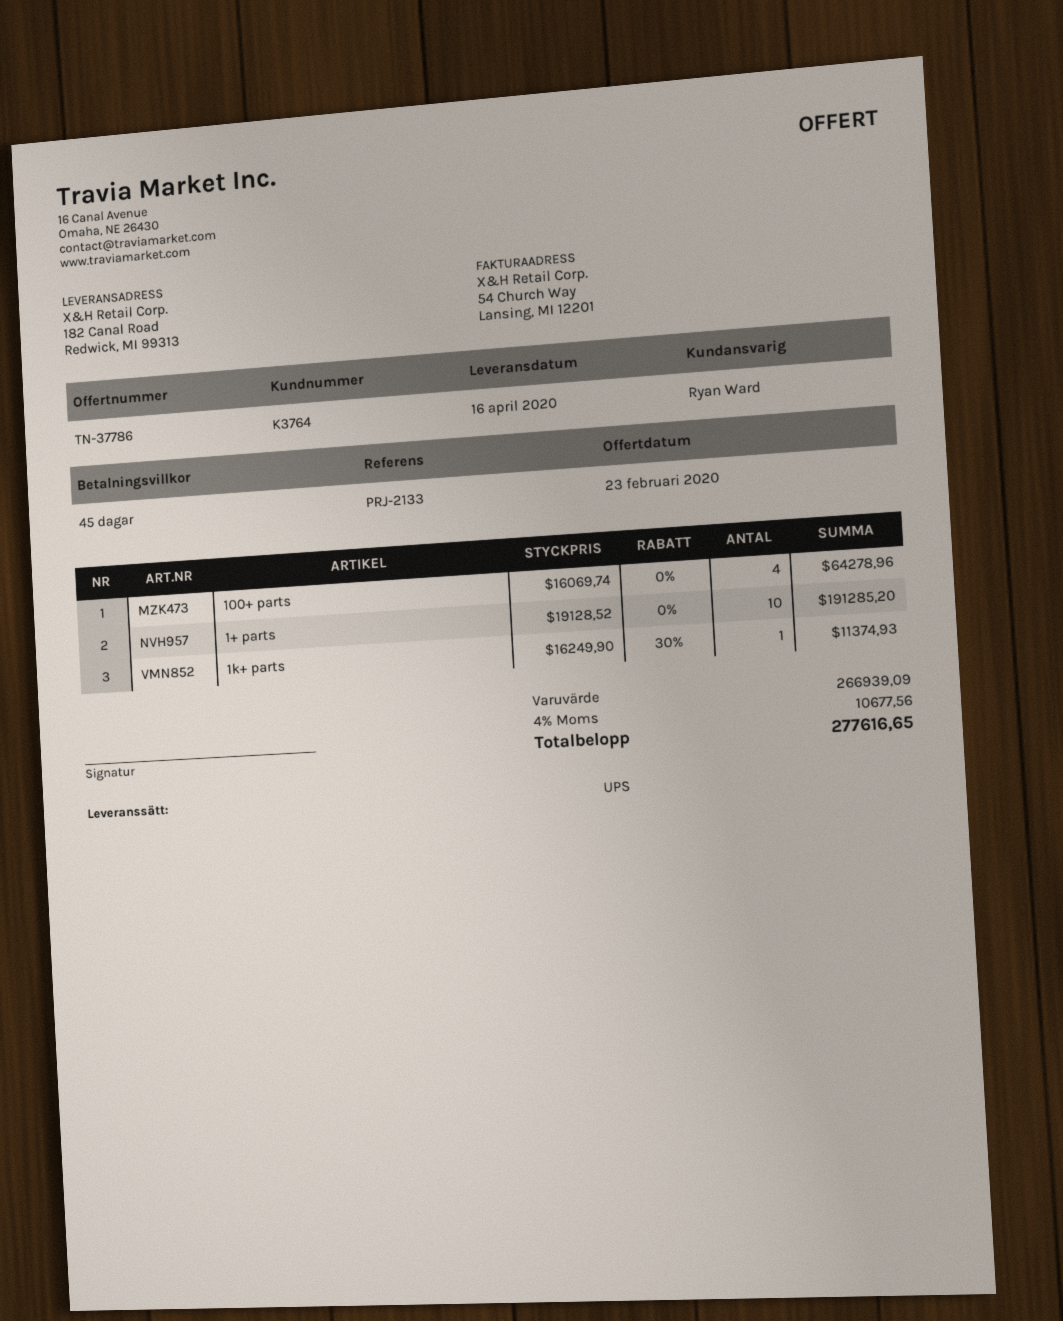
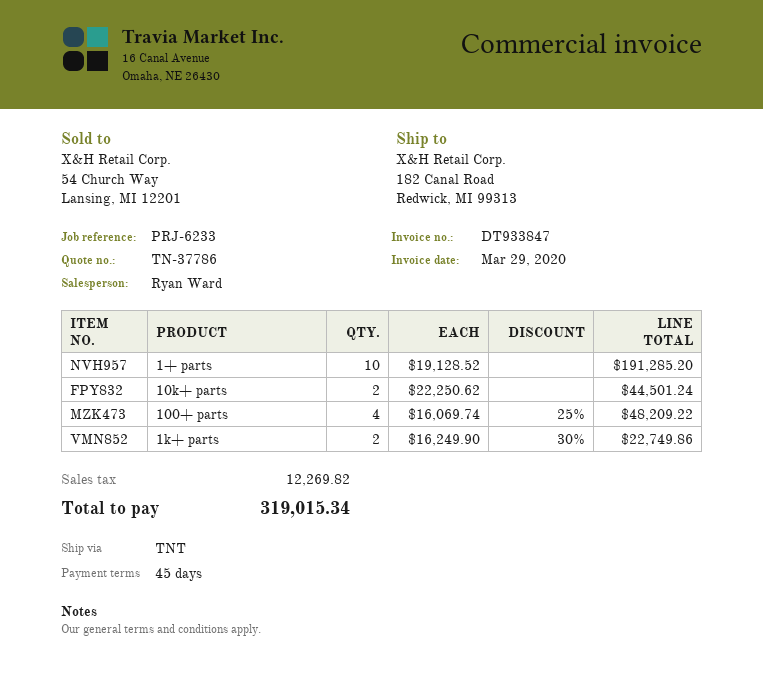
reference: PRJ-2133 -> PRJ-6233
shipping method: UPS -> TNT
100+ parts: 4 x 16069.74 = 64278.96 -> 4 x 16069.74 - 25% = 48209.22
1k+ parts: 1 x 16249.90 - 30% = 11374.93 -> 2 x 16249.90 - 30% = 22749.86
10k+ parts: none -> 2 x 22250.62 = 44501.24
tax: 10677.56 -> 12269.82
total: 277616.65 -> 319015.34

